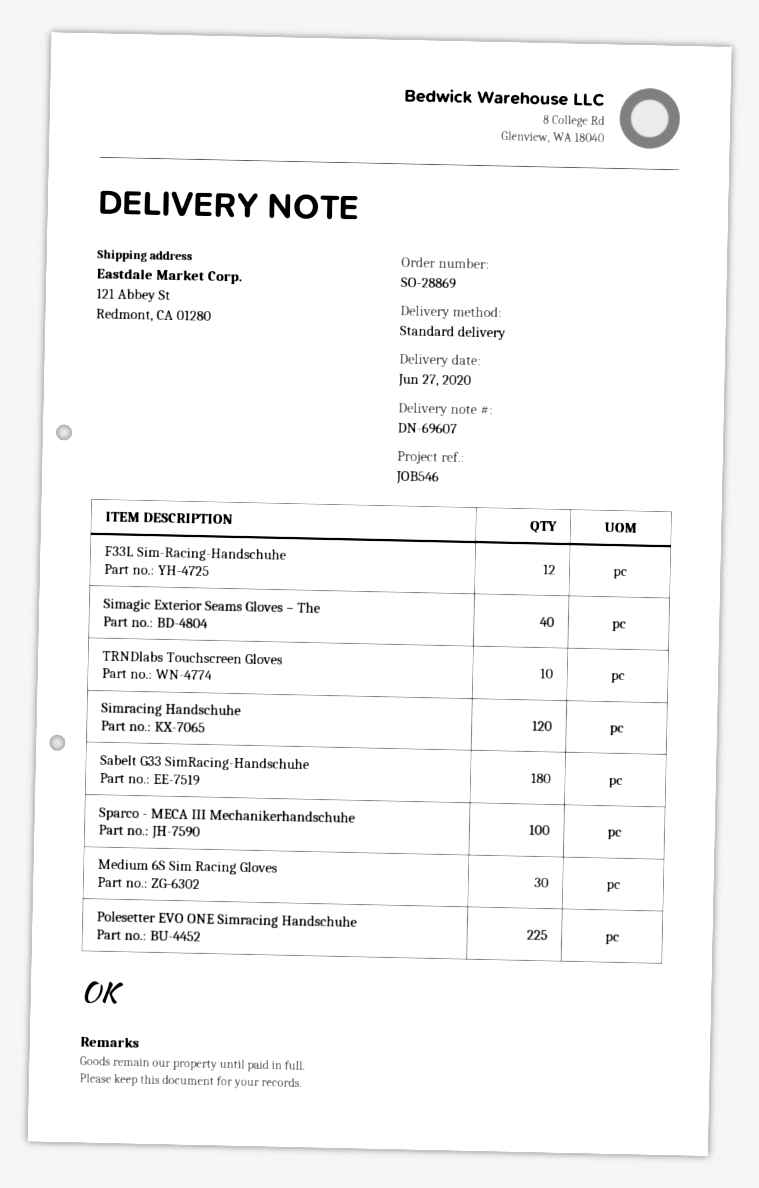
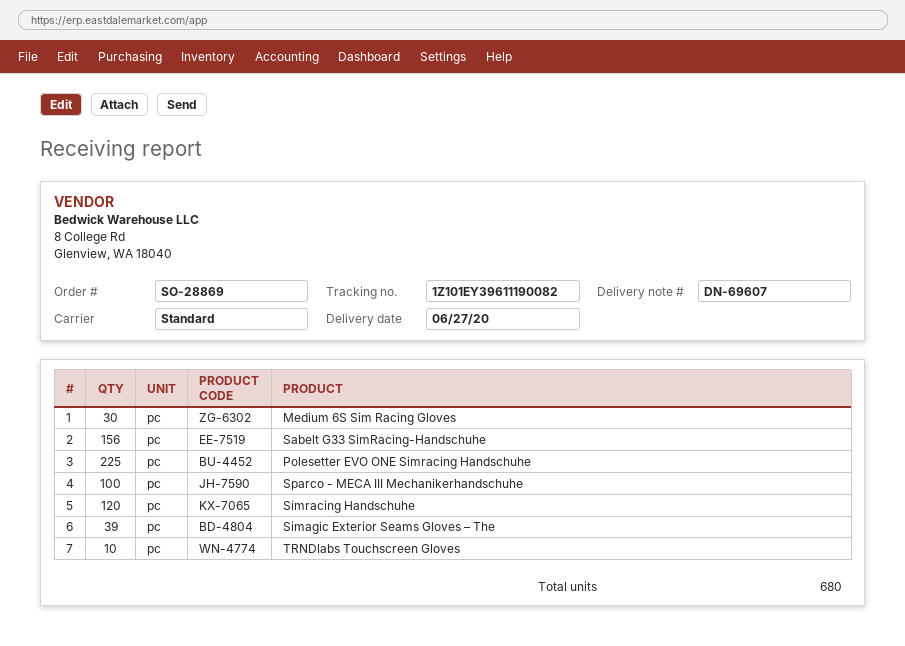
F33L Sim-Racing-Handschuhe: 12 -> none
Simagic Exterior Seams Gloves – The: 40 -> 39
Sabelt G33 SimRacing-Handschuhe: 180 -> 156

